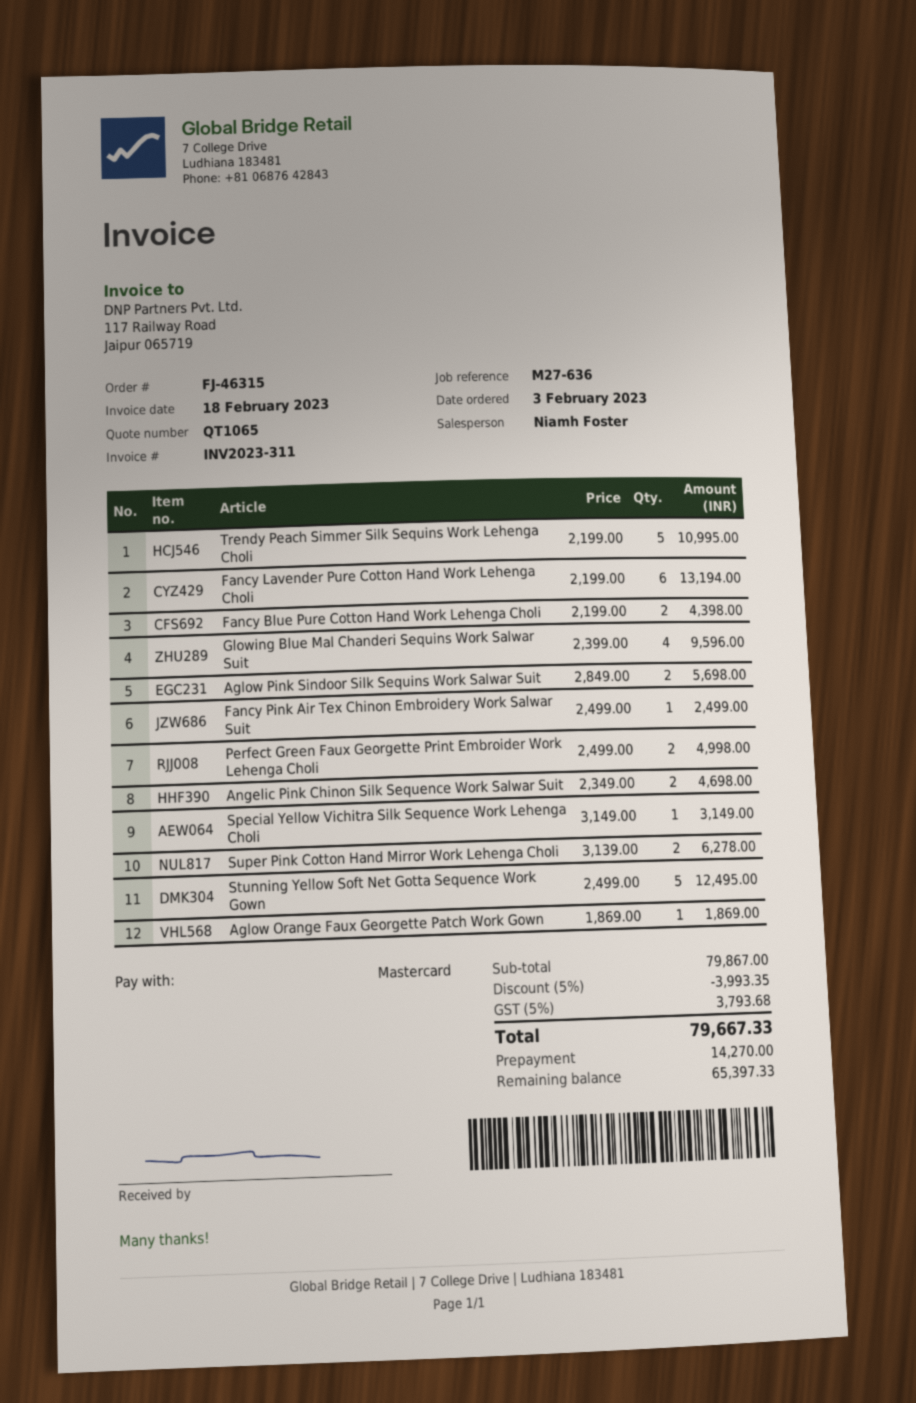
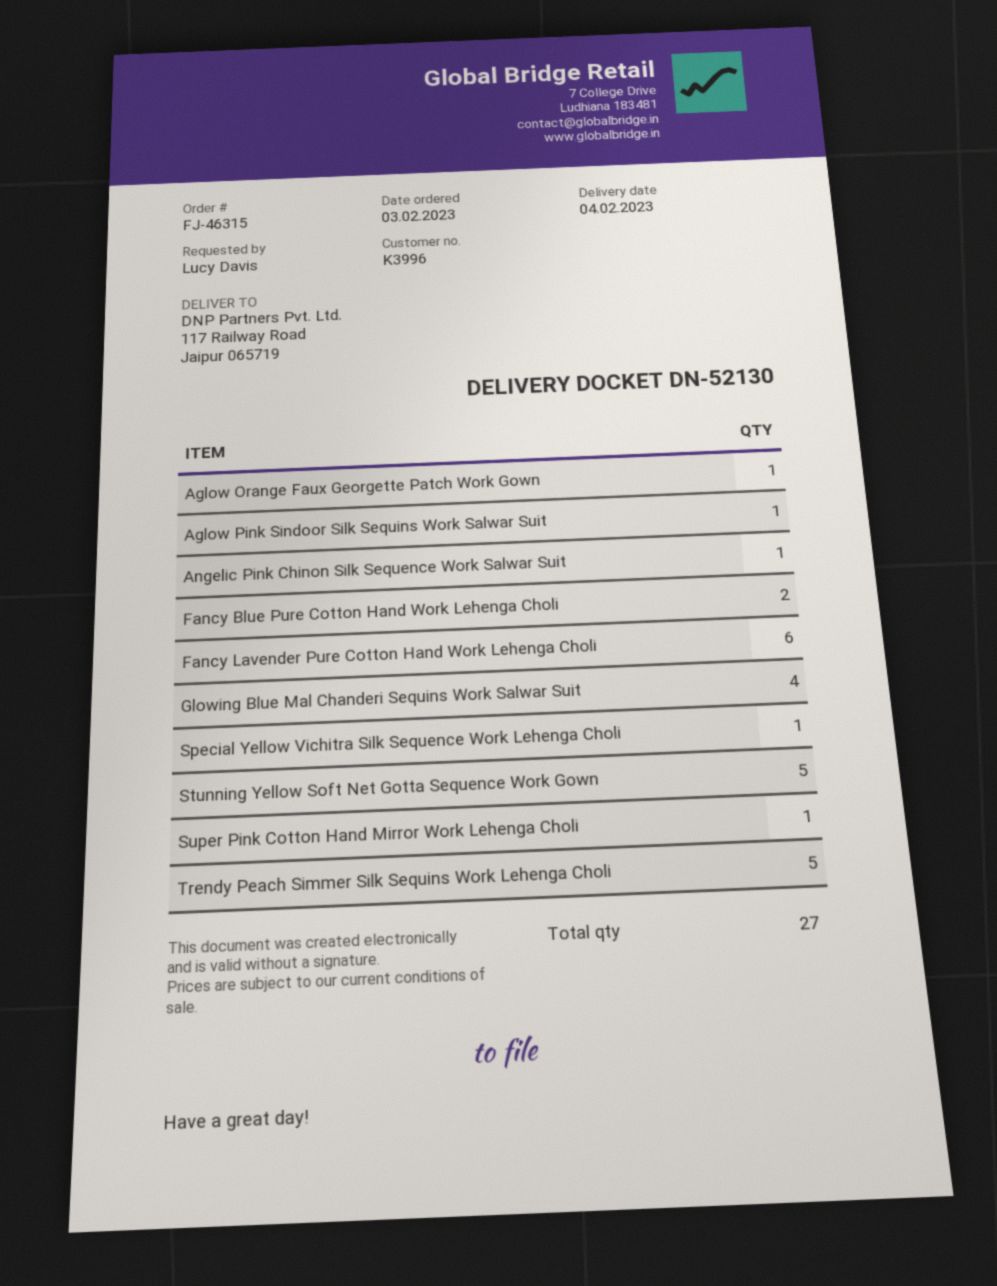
Aglow Pink Sindoor Silk Sequins Work Salwar Suit: 2 -> 1
Fancy Pink Air Tex Chinon Embroidery Work Salwar Suit: 1 -> none
Perfect Green Faux Georgette Print Embroider Work Lehenga Choli: 2 -> none
Angelic Pink Chinon Silk Sequence Work Salwar Suit: 2 -> 1
Super Pink Cotton Hand Mirror Work Lehenga Choli: 2 -> 1

